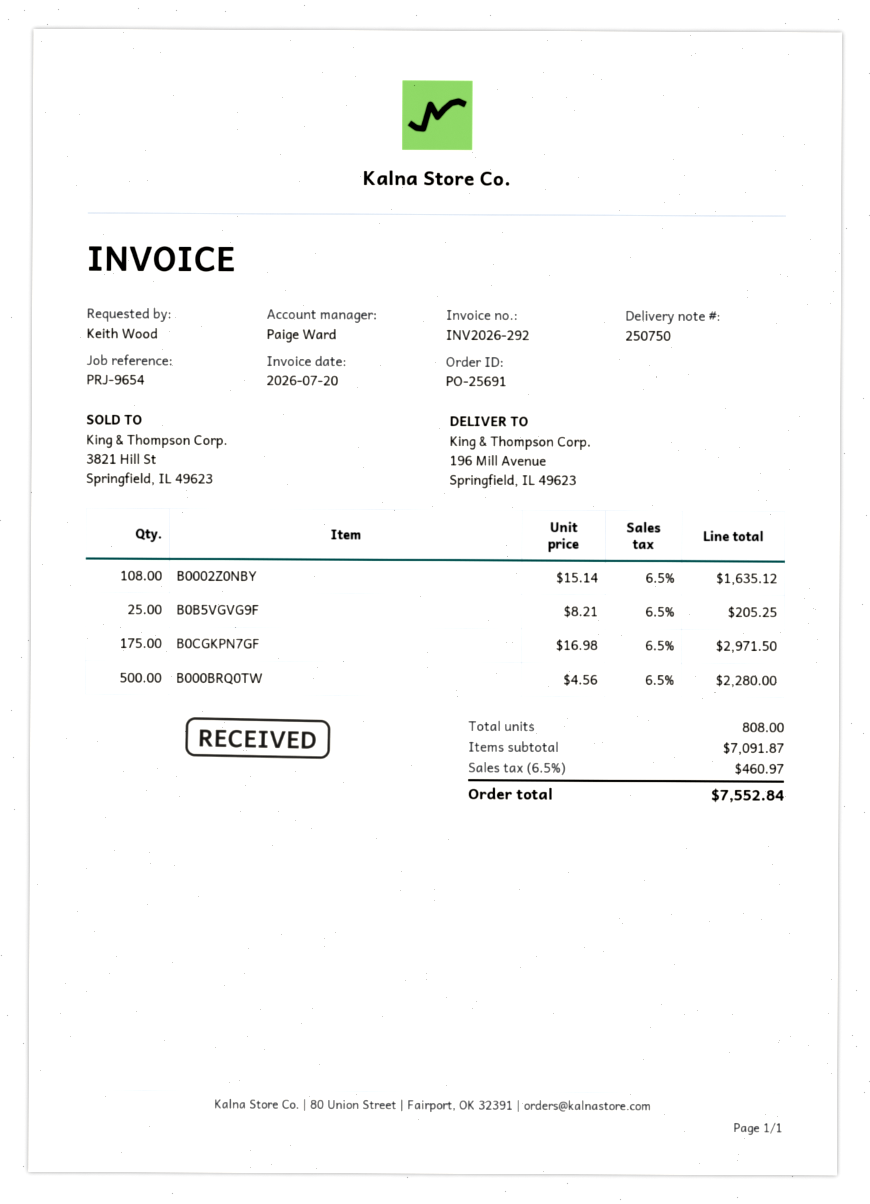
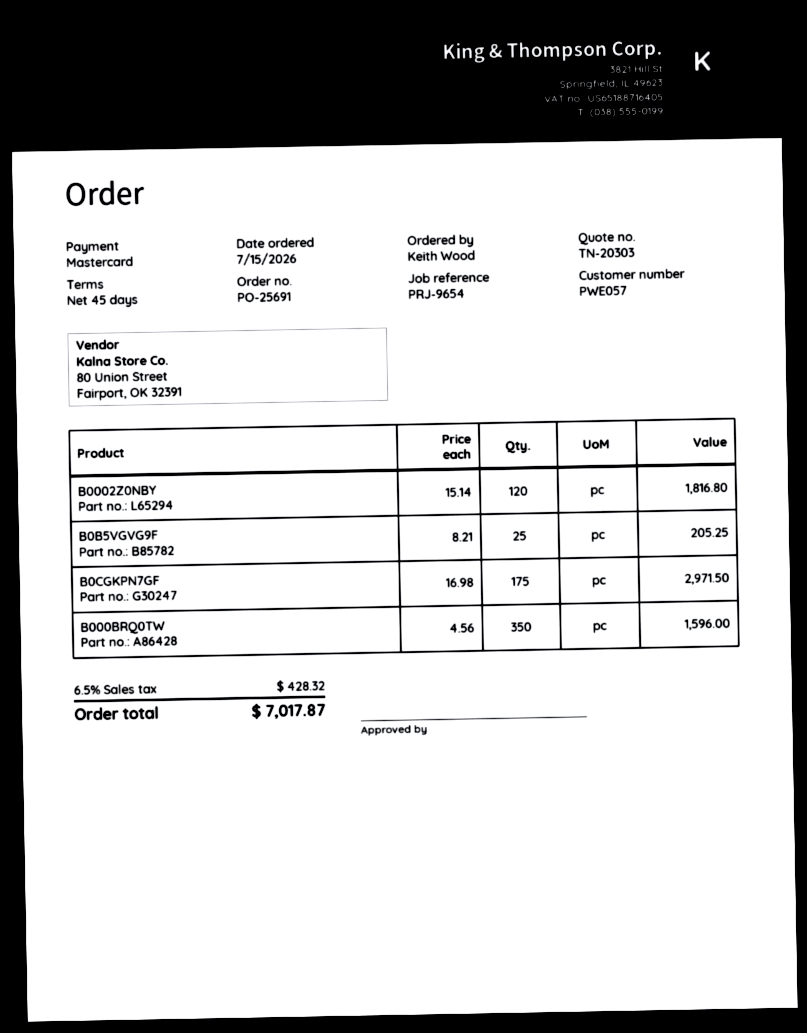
B0002Z0NBY: 108 x 15.14 = 1635.12 -> 120 x 15.14 = 1816.80
B000BRQ0TW: 500 x 4.56 = 2280.00 -> 350 x 4.56 = 1596.00
tax: 6.5% = 460.97 -> 6.5% = 428.32
total: 7552.84 -> 7017.87

